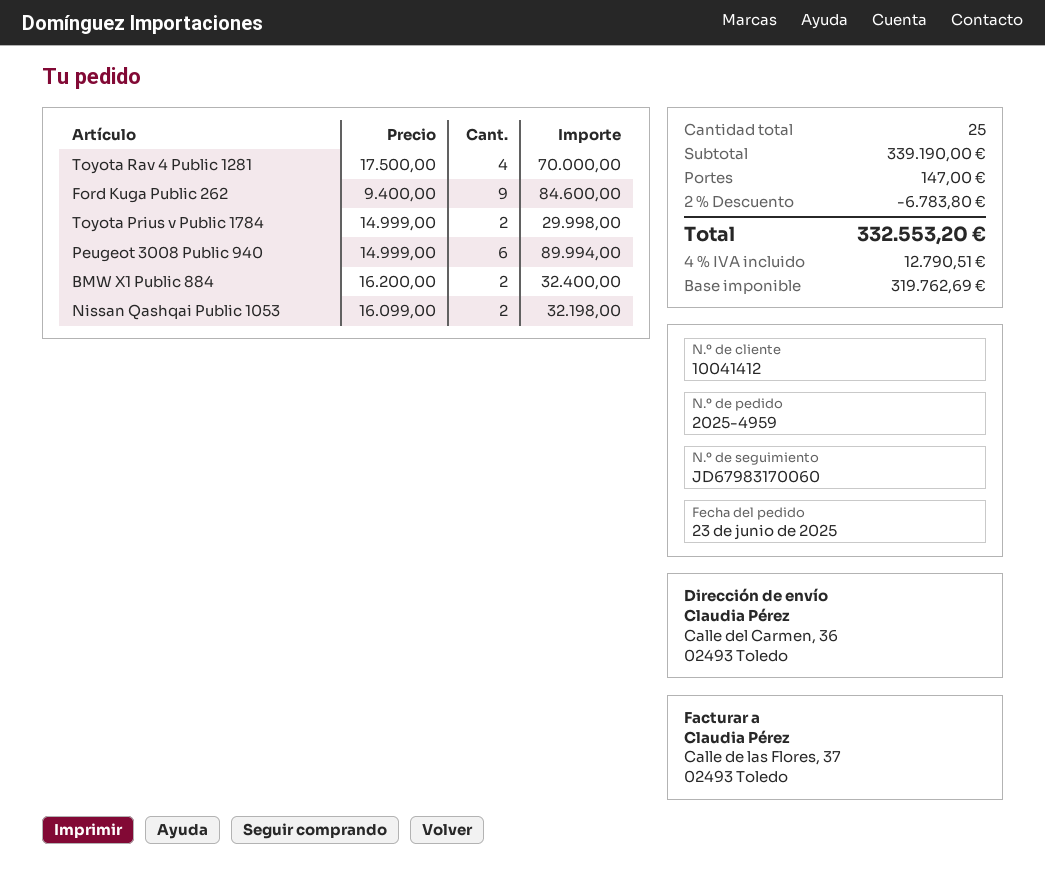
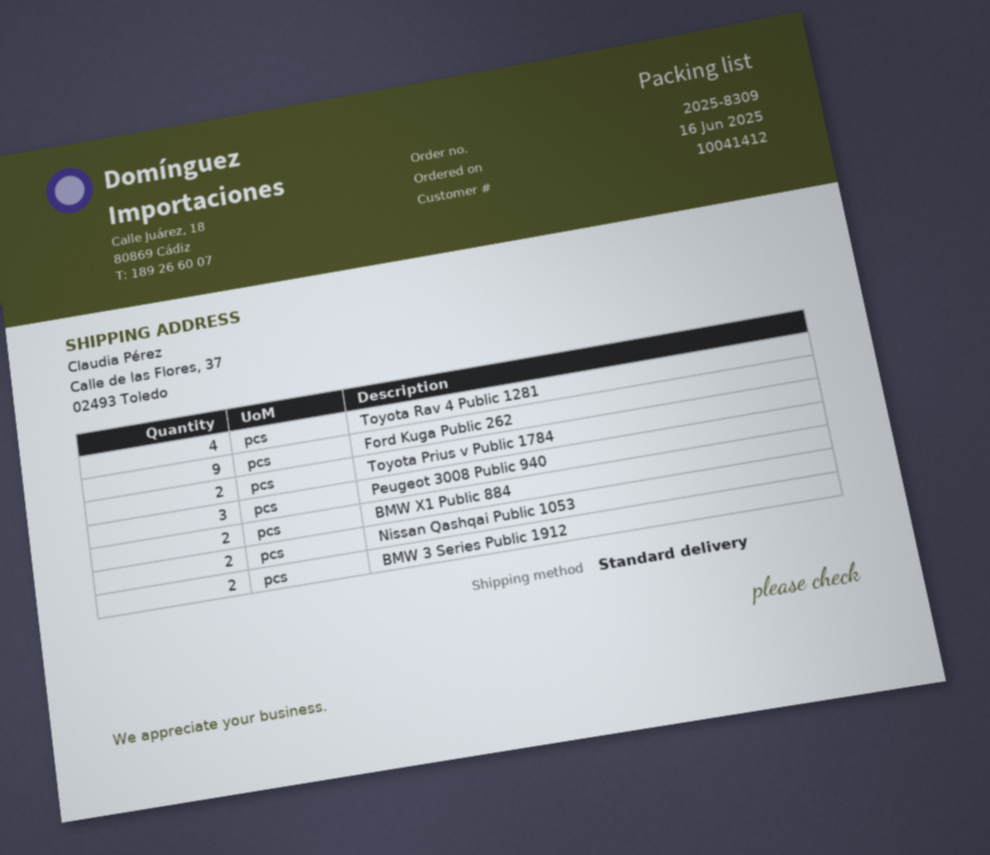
order number: 2025-4959 -> 2025-8309
order date: 2025-06-23 -> 2025-06-16
ship to: Calle del Carmen, 36, 02493 Toledo -> Calle de las Flores, 37, 02493 Toledo
Peugeot 3008 Public 940: 6 -> 3
BMW 3 Series Public 1912: none -> 2

